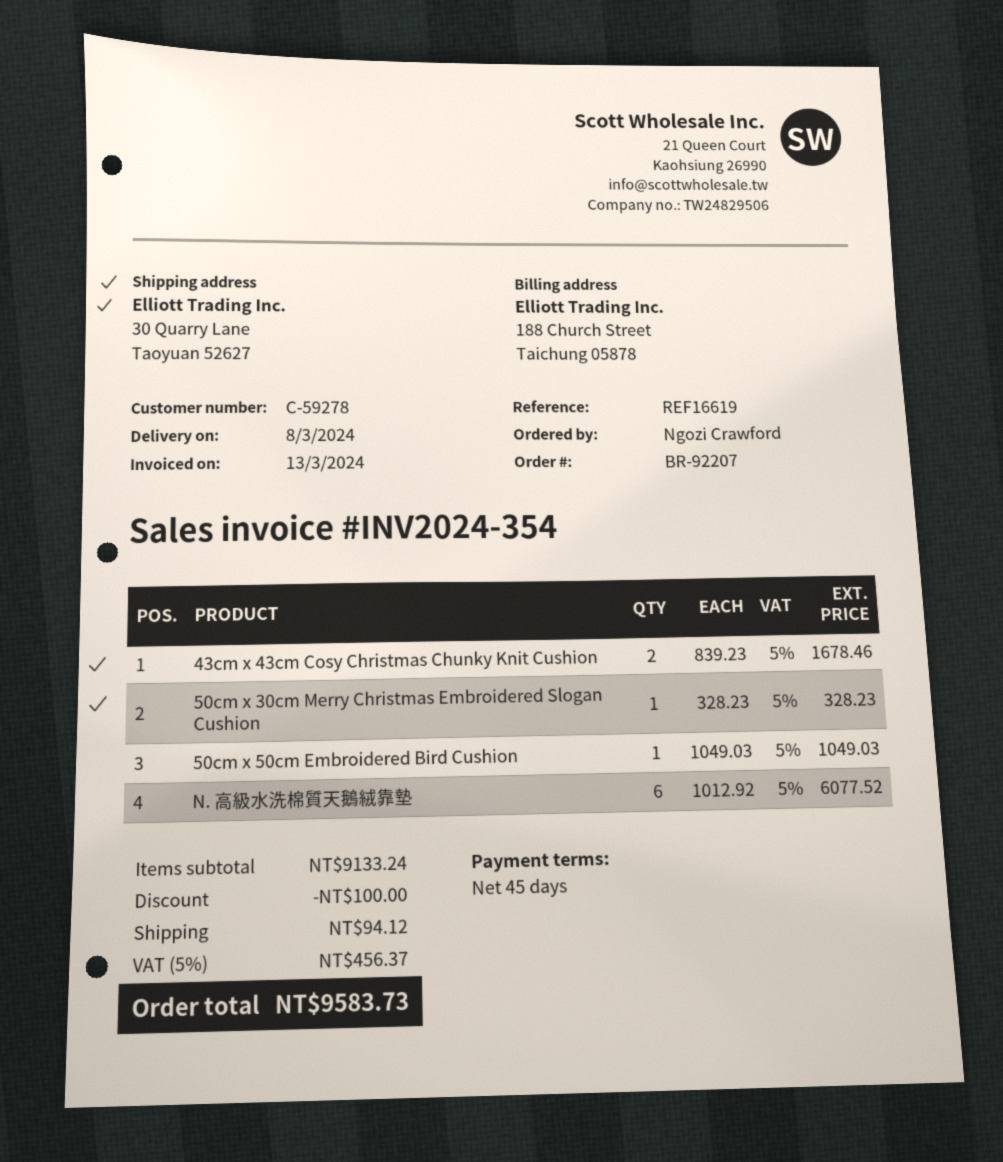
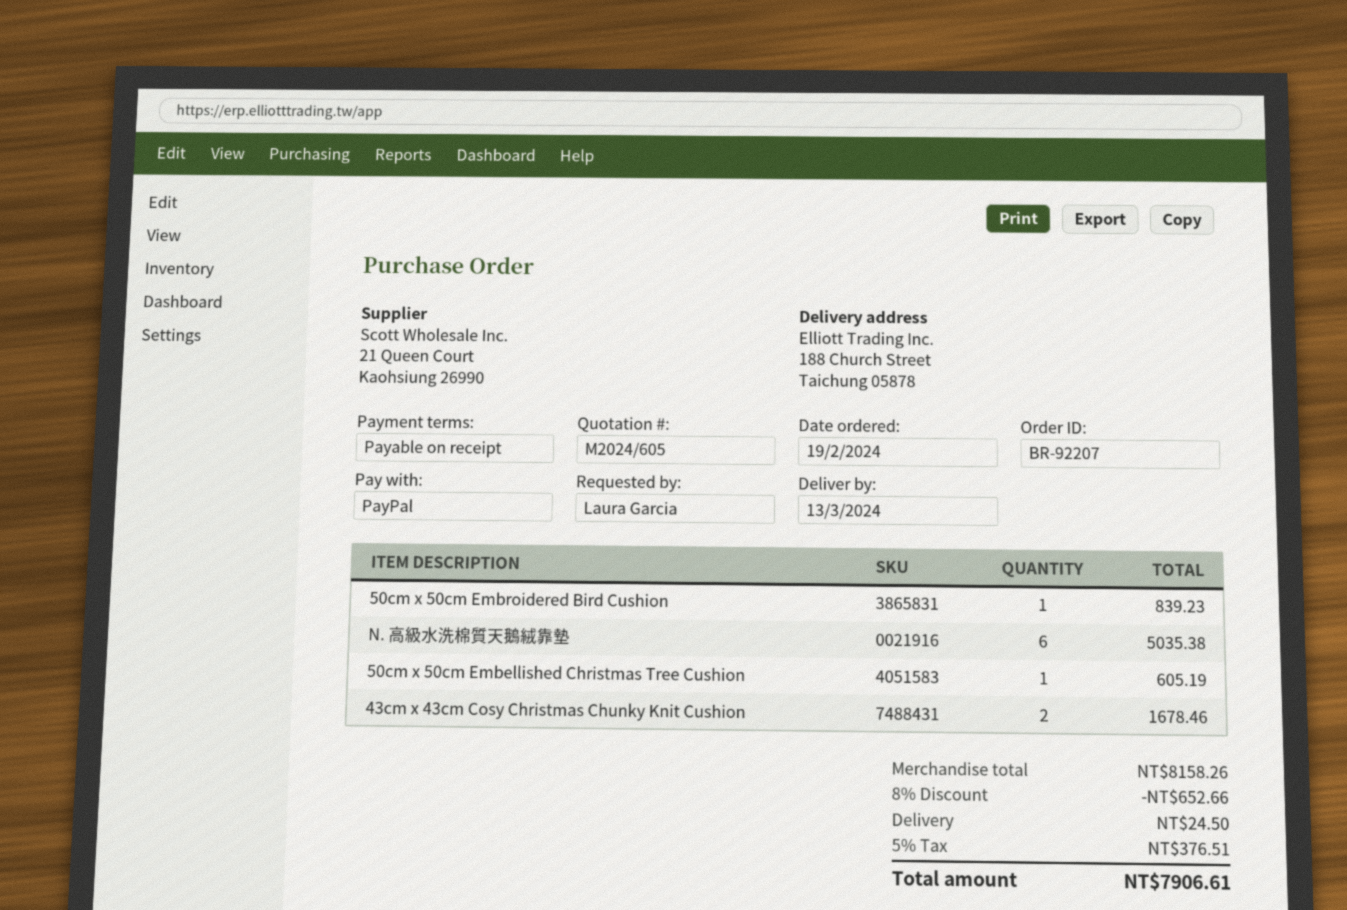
delivery date: 2024-03-08 -> 2024-03-13
payment terms: 45 days -> on receipt
ordered by: Ngozi Crawford -> Laura Garcia
ship to: 30 Quarry Lane, Taoyuan 52627 -> 188 Church Street, Taichung 05878
50cm x 30cm Merry Christmas Embroidered Slogan Cushion: 1 for 328.23 -> none
50cm x 50cm Embroidered Bird Cushion: 1 for 1049.03 -> 1 for 839.23
N. 高級水洗棉質天鵝絨靠墊: 6 for 6077.52 -> 6 for 5035.38
50cm x 50cm Embellished Christmas Tree Cushion: none -> 1 for 605.19
subtotal: 9133.24 -> 8158.26
discount: 100.00 -> 652.66
shipping: 94.12 -> 24.50
tax: 5% = 456.37 -> 5% = 376.51
total: 9583.73 -> 7906.61

